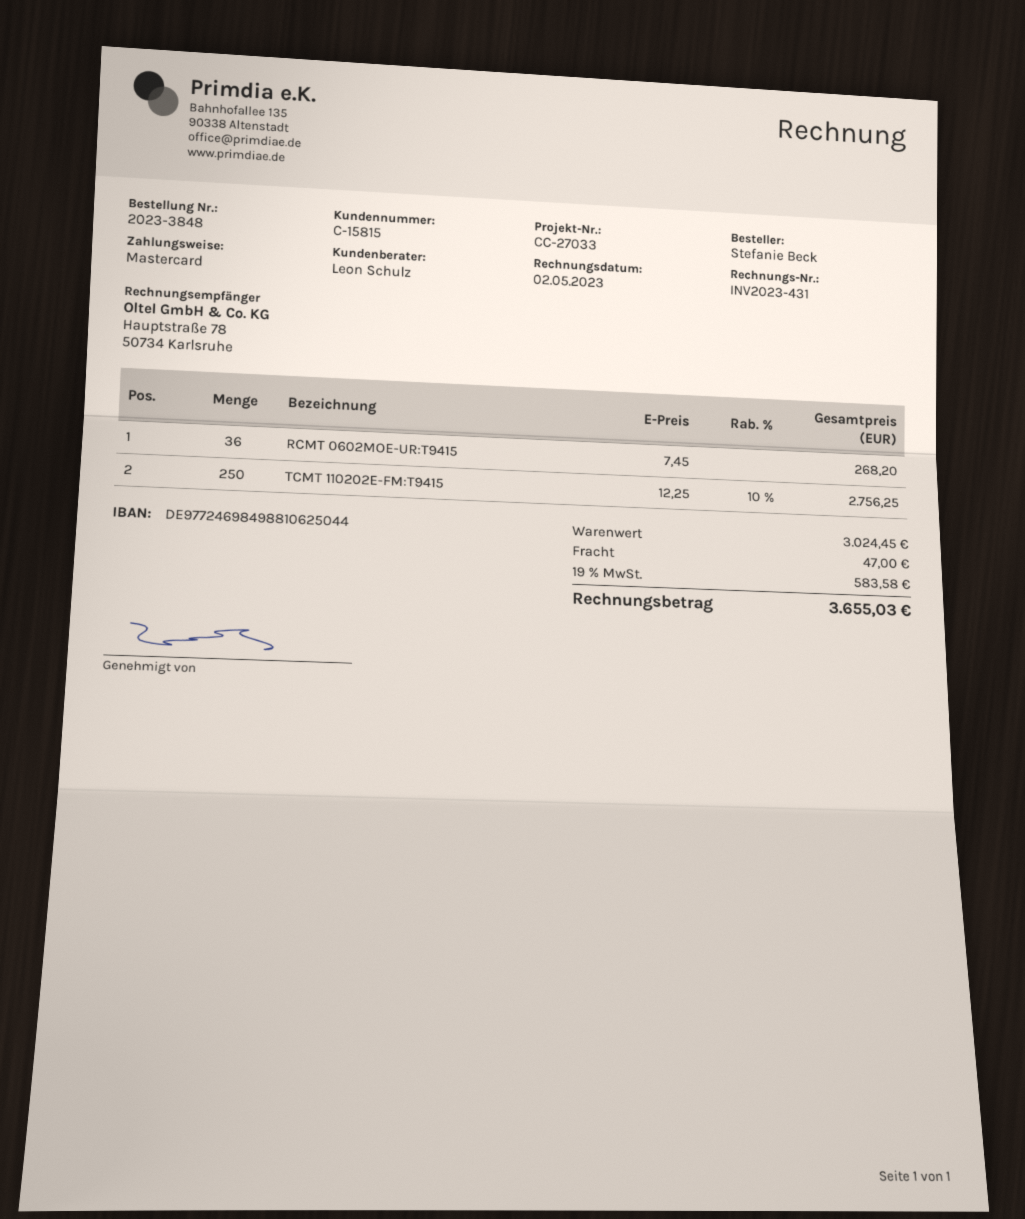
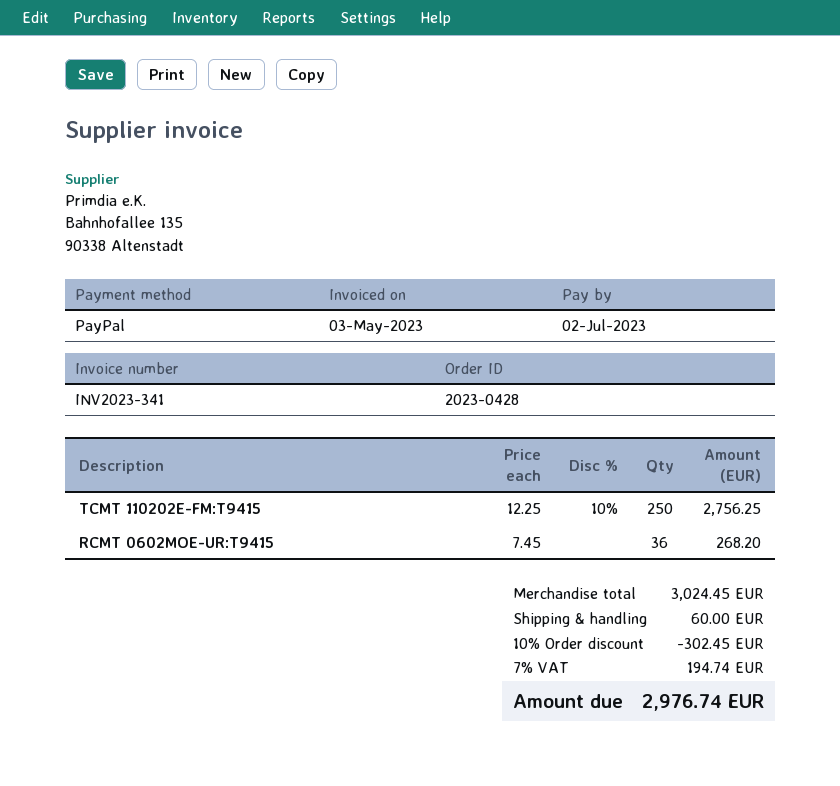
order number: 2023-3848 -> 2023-0428
invoice number: INV2023-431 -> INV2023-341
invoice date: 2023-05-02 -> 2023-05-03
payment method: Mastercard -> PayPal
discount: none -> 10% = 302.45
shipping: 47.00 -> 60.00
tax: 19% = 583.58 -> 7% = 194.74
total: 3655.03 -> 2976.74

